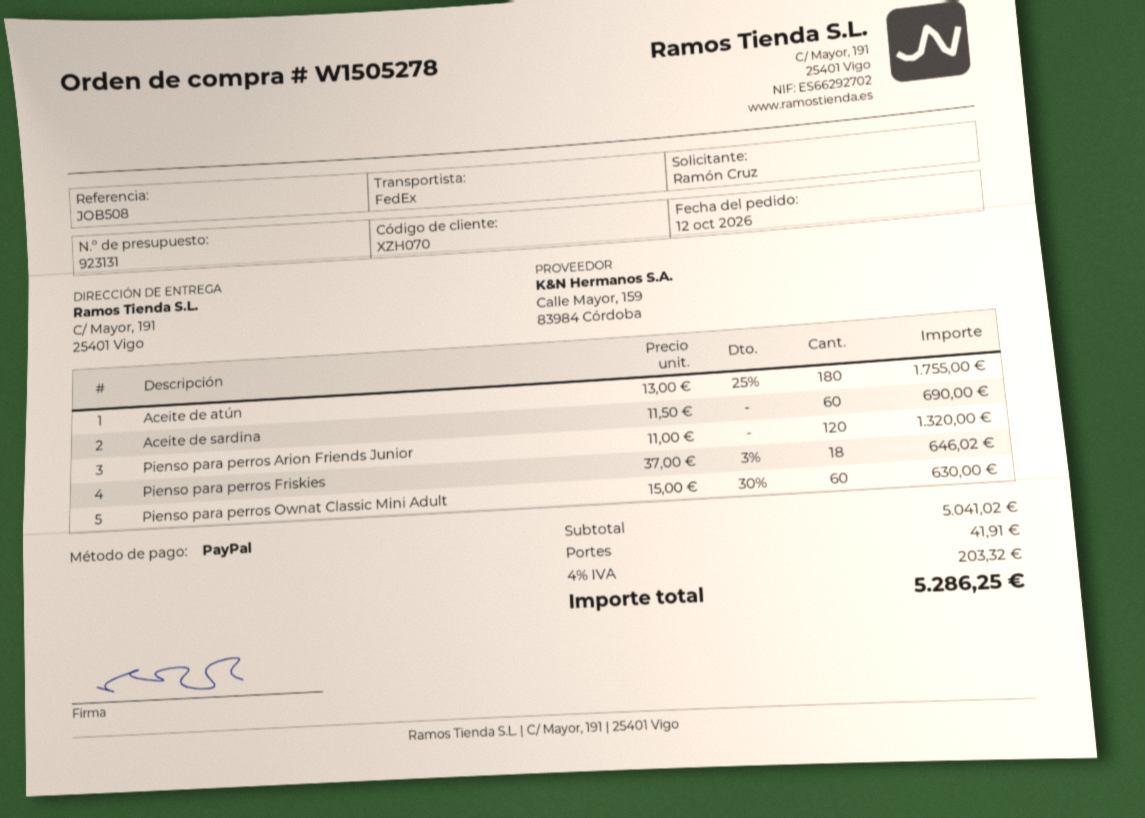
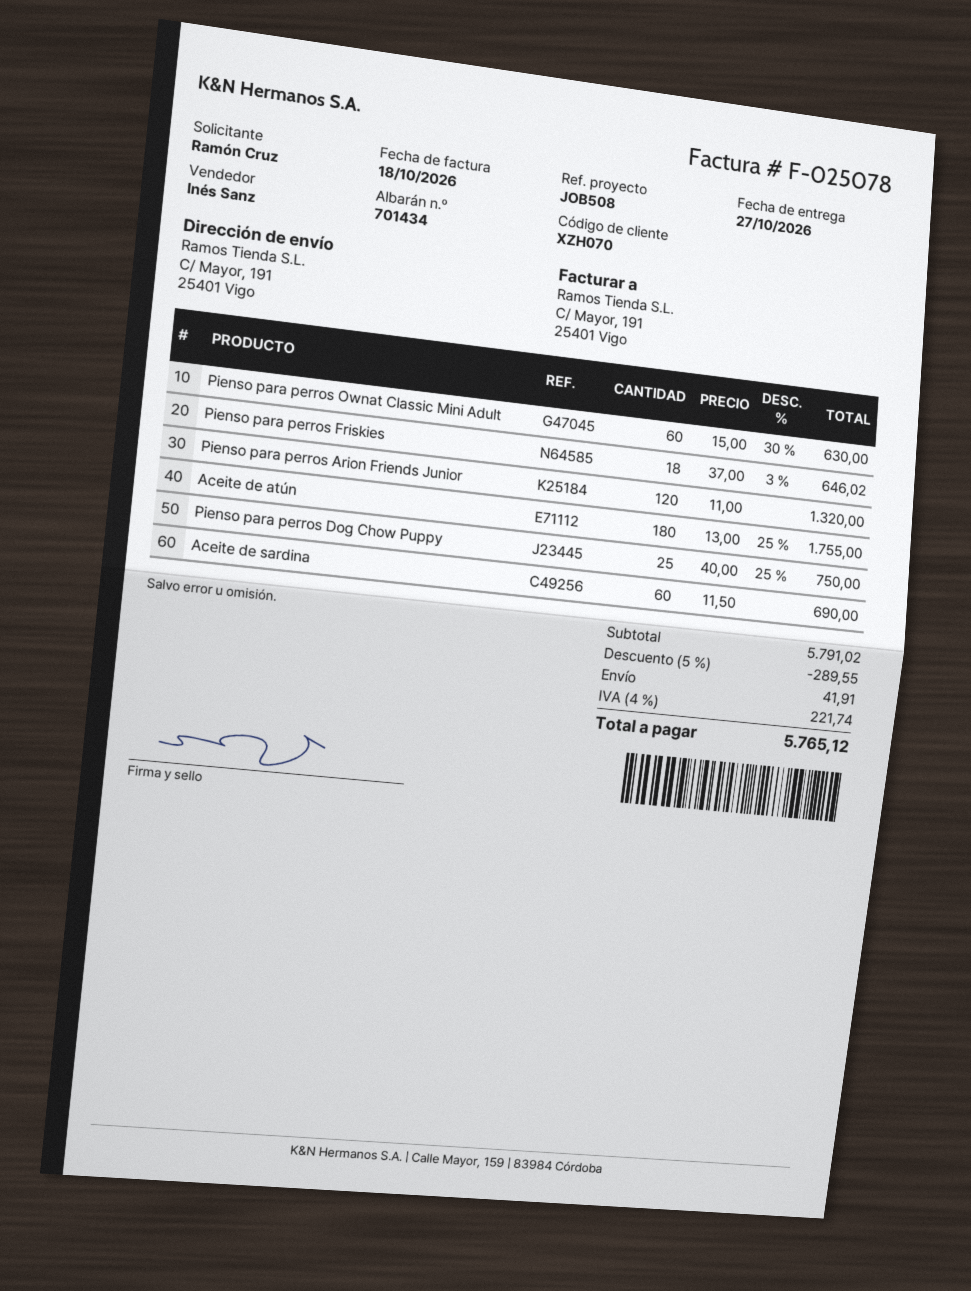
Pienso para perros Dog Chow Puppy: none -> 25 x 40.00 - 25% = 750.00
subtotal: 5041.02 -> 5791.02
discount: none -> 5% = 289.55
tax: 4% = 203.32 -> 4% = 221.74
total: 5286.25 -> 5765.12

